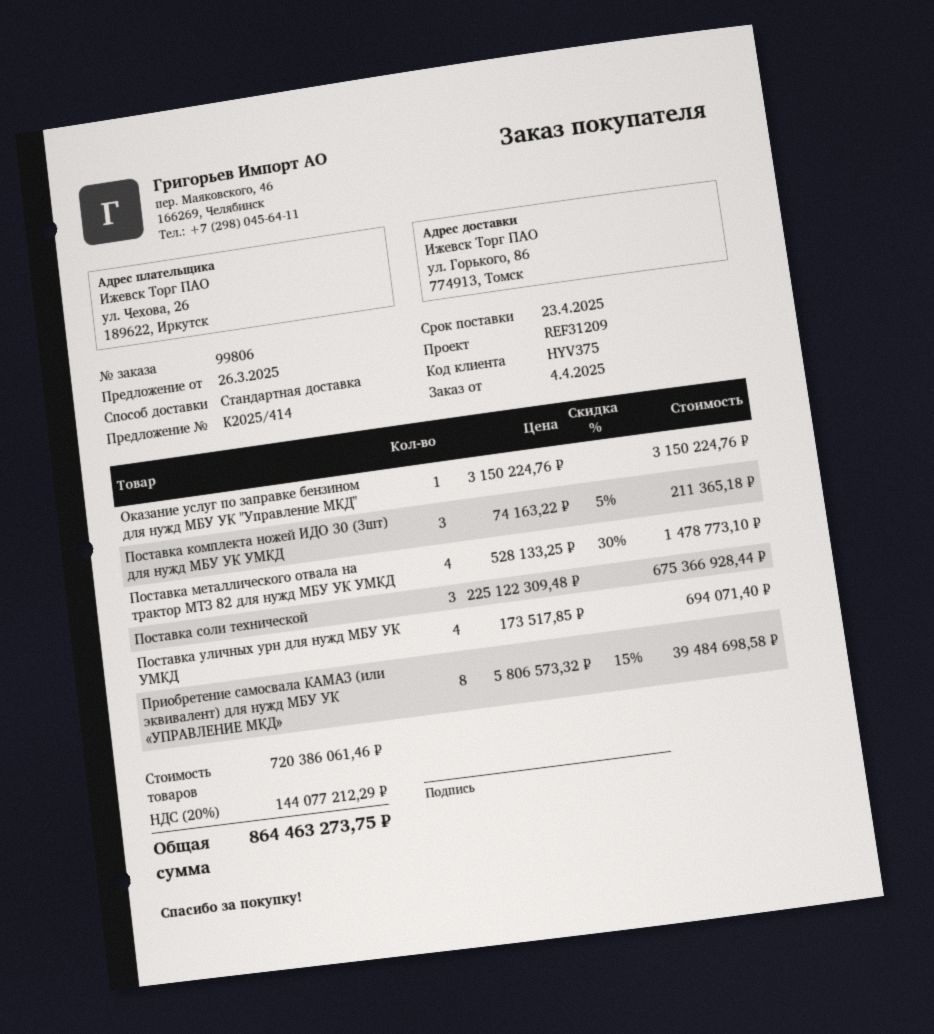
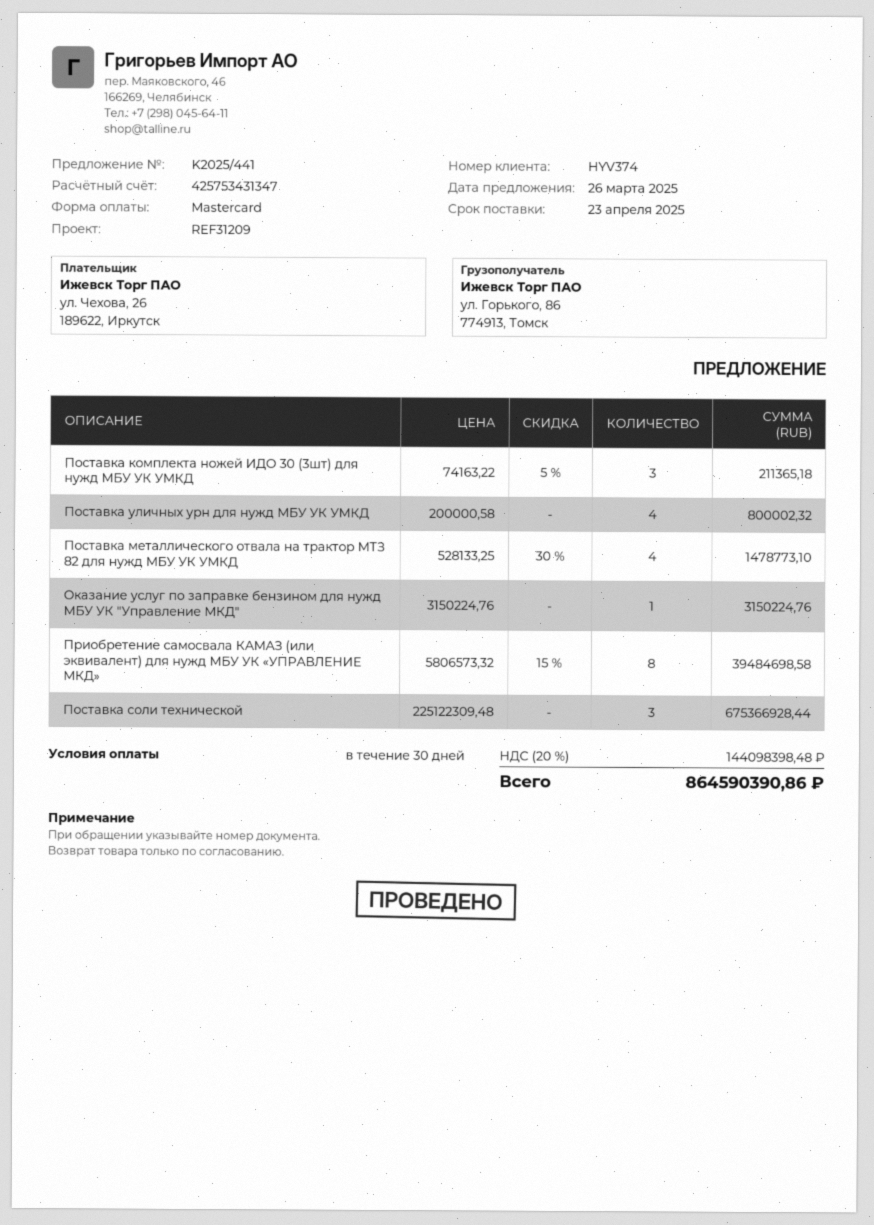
quote number: K2025/414 -> K2025/441
customer number: HYV375 -> HYV374
Поставка уличных урн для нужд МБУ УК УМКД: 4 x 173517.85 = 694071.40 -> 4 x 200000.58 = 800002.32
tax: 20% = 144077212.29 -> 20% = 144098398.48
total: 864463273.75 -> 864590390.86

